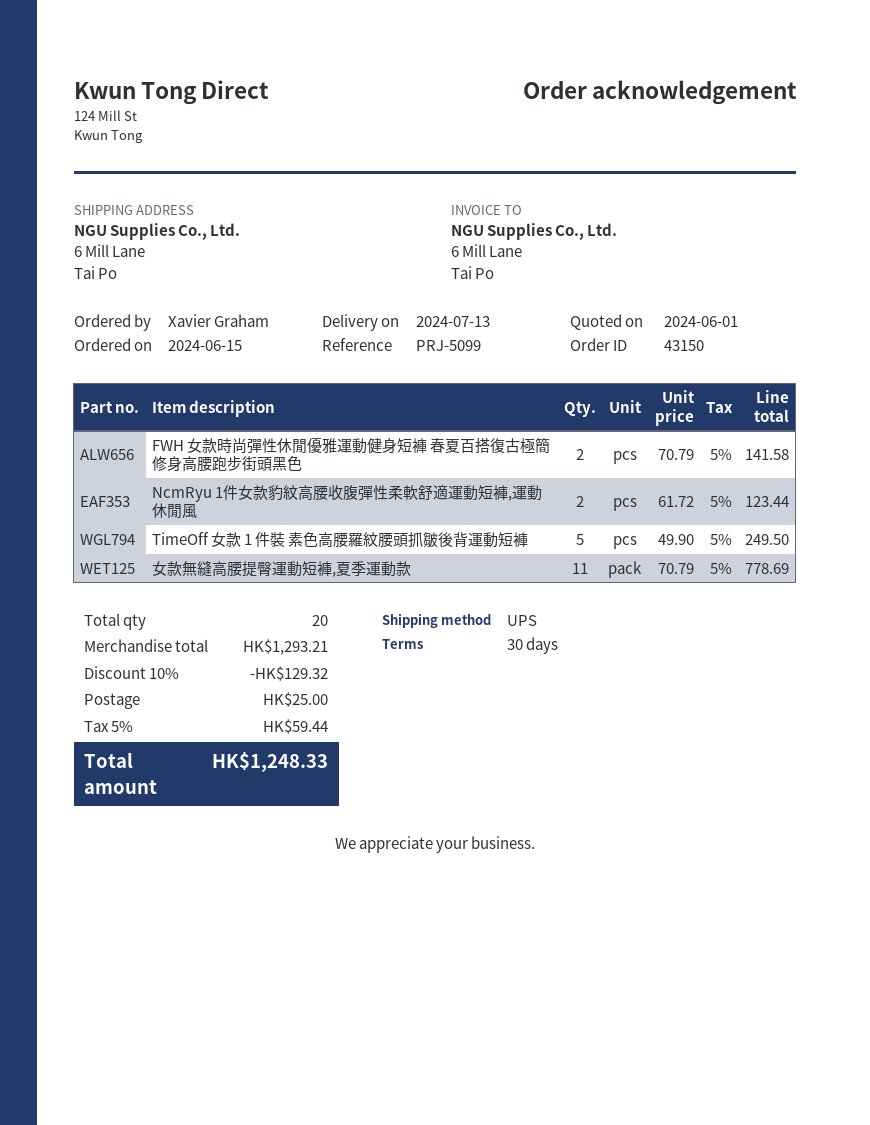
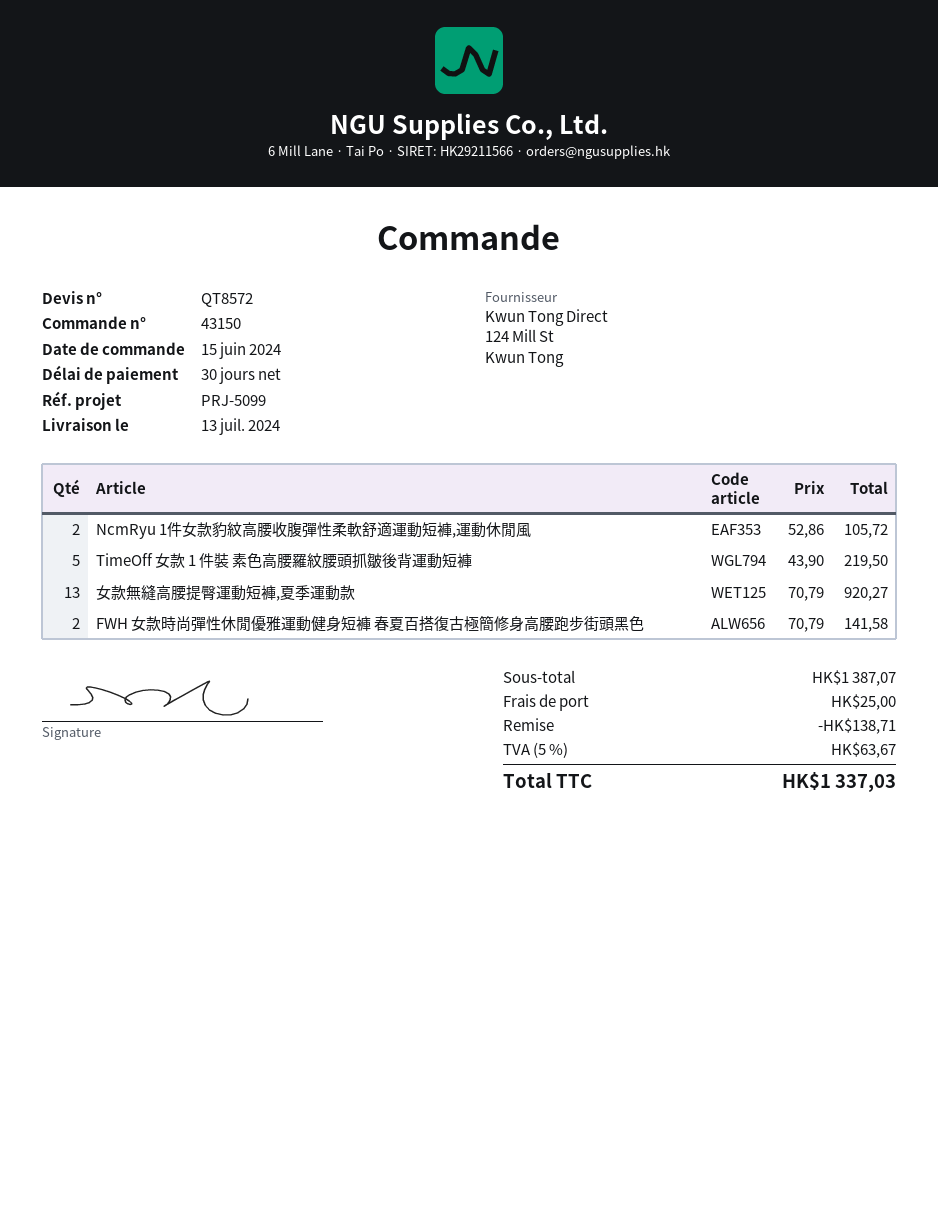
NcmRyu 1件女款豹紋高腰收腹彈性柔軟舒適運動短褲,運動休閒風: 2 x 61.72 = 123.44 -> 2 x 52.86 = 105.72
TimeOff 女款 1 件裝 素色高腰羅紋腰頭抓皺後背運動短褲: 5 x 49.90 = 249.50 -> 5 x 43.90 = 219.50
女款無縫高腰提臀運動短褲,夏季運動款: 11 x 70.79 = 778.69 -> 13 x 70.79 = 920.27
subtotal: 1293.21 -> 1387.07
discount: 129.32 -> 138.71
tax: 5% = 59.44 -> 5% = 63.67
total: 1248.33 -> 1337.03

